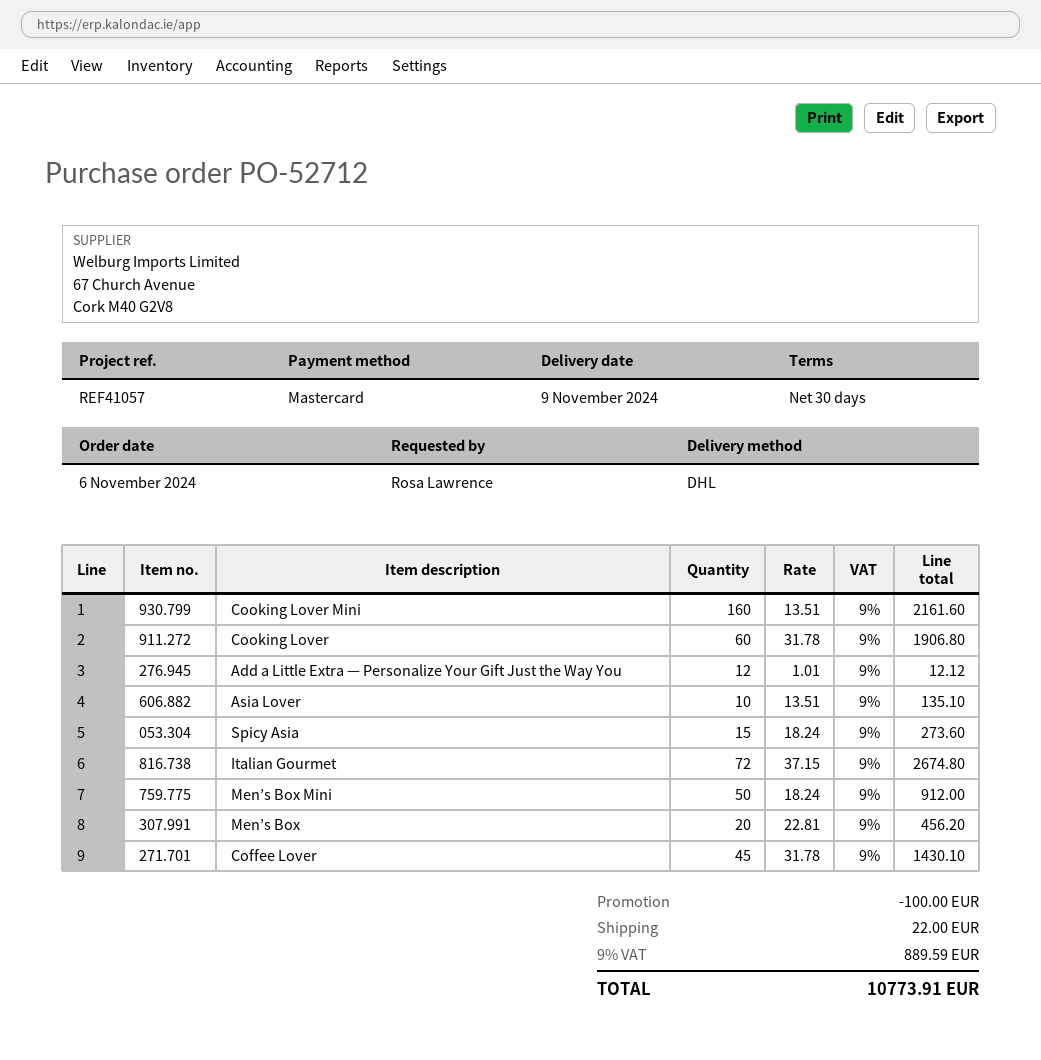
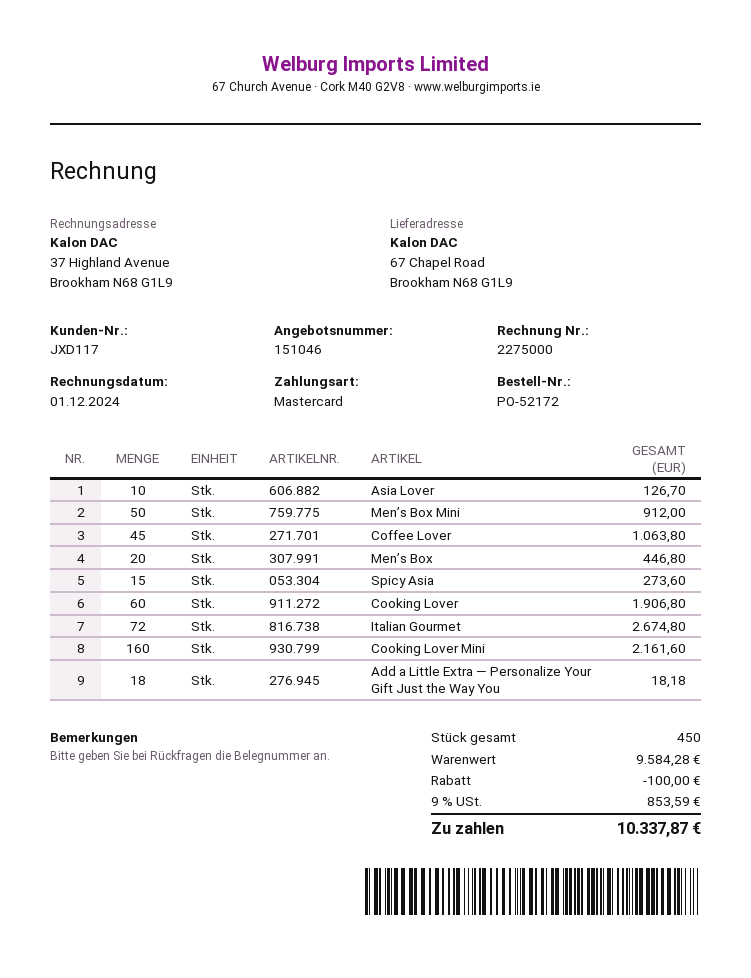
order number: PO-52712 -> PO-52172
Add a Little Extra — Personalize Your Gift Just the Way You: 12 for 12.12 -> 18 for 18.18
Asia Lover: 10 for 135.10 -> 10 for 126.70
Men’s Box: 20 for 456.20 -> 20 for 446.80
Coffee Lover: 45 for 1430.10 -> 45 for 1063.80
shipping: 22.00 -> none
tax: 9% = 889.59 -> 9% = 853.59
total: 10773.91 -> 10337.87

